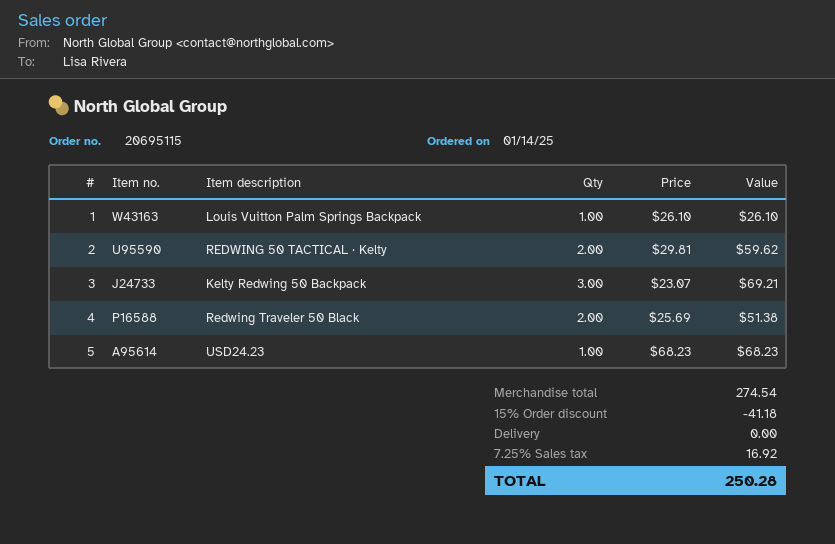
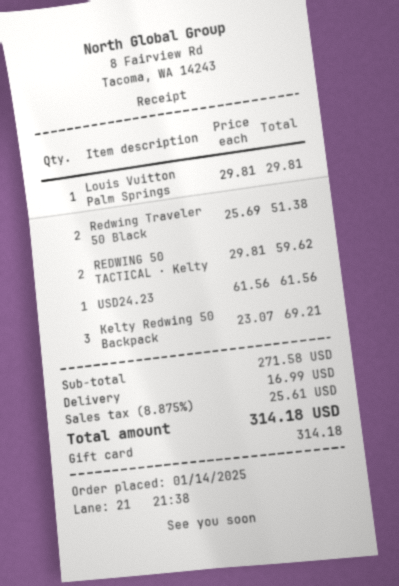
Louis Vuitton Palm Springs Backpack: 1 x 26.10 = 26.10 -> 1 x 29.81 = 29.81
USD24.23: 1 x 68.23 = 68.23 -> 1 x 61.56 = 61.56
subtotal: 274.54 -> 271.58
discount: 15% = 41.18 -> none
shipping: 0.00 -> 16.99
tax: 7.25% = 16.92 -> 8.875% = 25.61
total: 250.28 -> 314.18

